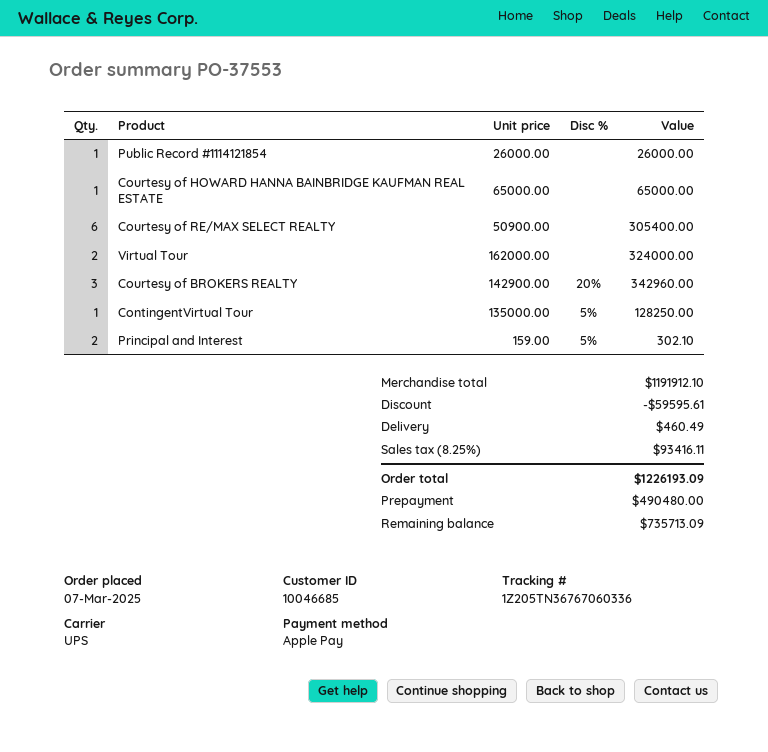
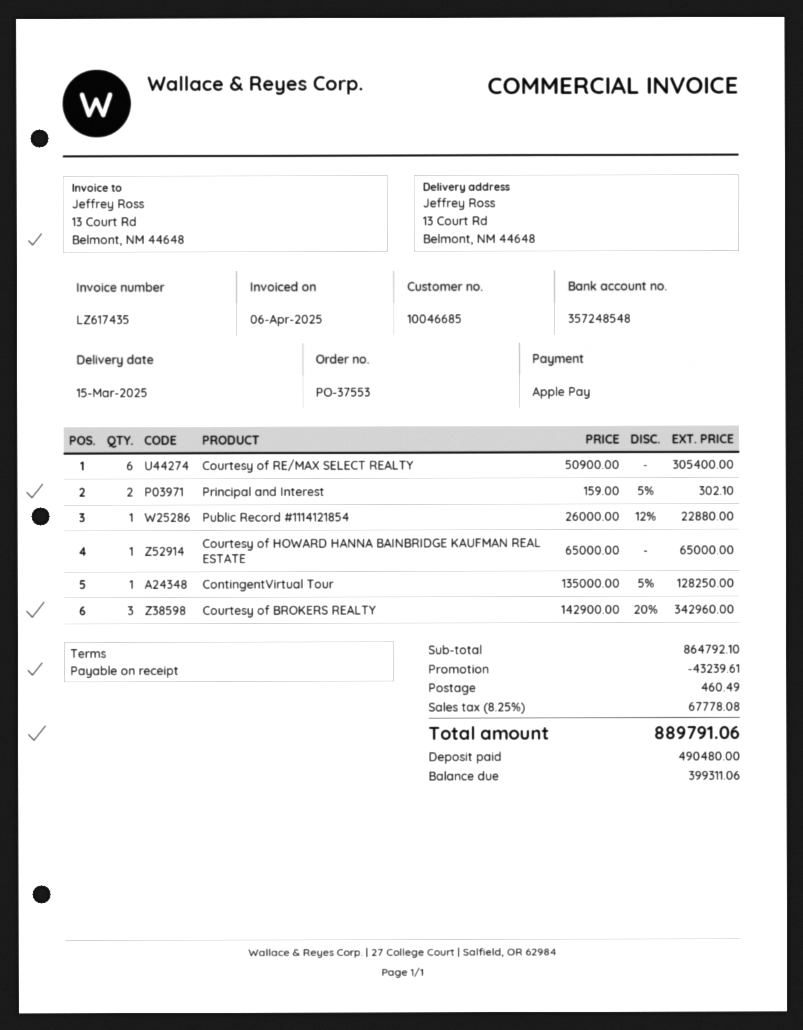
Public Record #1114121854: 1 x 26000.00 = 26000.00 -> 1 x 26000.00 - 12% = 22880.00
Virtual Tour: 2 x 162000.00 = 324000.00 -> none
subtotal: 1191912.10 -> 864792.10
discount: 59595.61 -> 43239.61
tax: 8.25% = 93416.11 -> 8.25% = 67778.08
total: 1226193.09 -> 889791.06
balance: 735713.09 -> 399311.06

